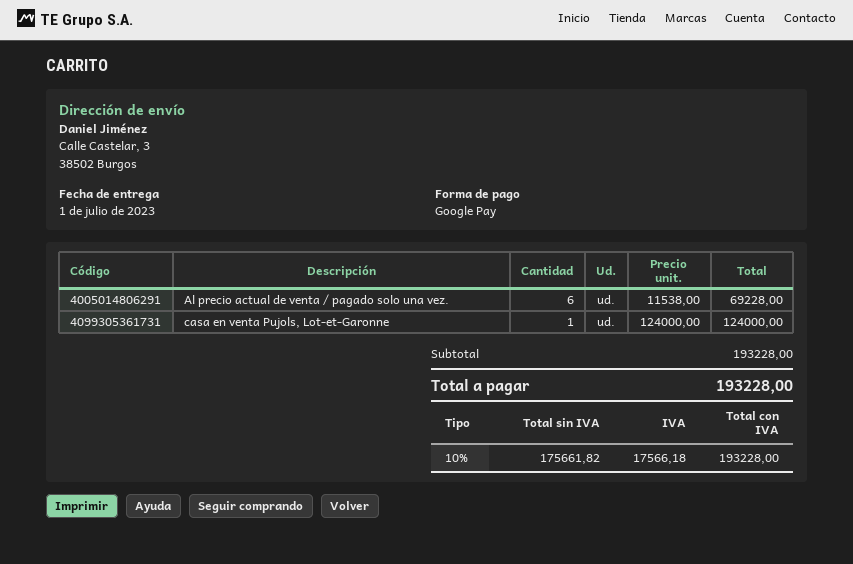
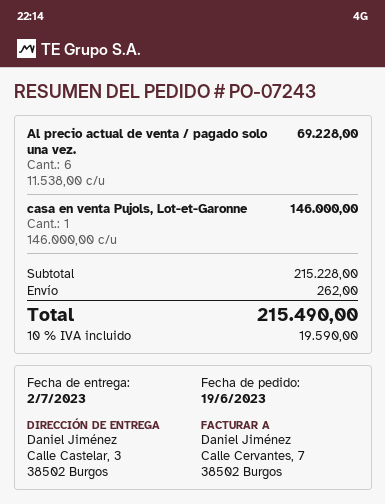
delivery date: 2023-07-01 -> 2023-07-02
casa en venta Pujols, Lot-et-Garonne: 1 x 124000.00 = 124000.00 -> 1 x 146000.00 = 146000.00
subtotal: 193228.00 -> 215228.00
shipping: none -> 262.00
tax: 10% = 17566.18 -> 10% = 19590.00
total: 193228.00 -> 215490.00

